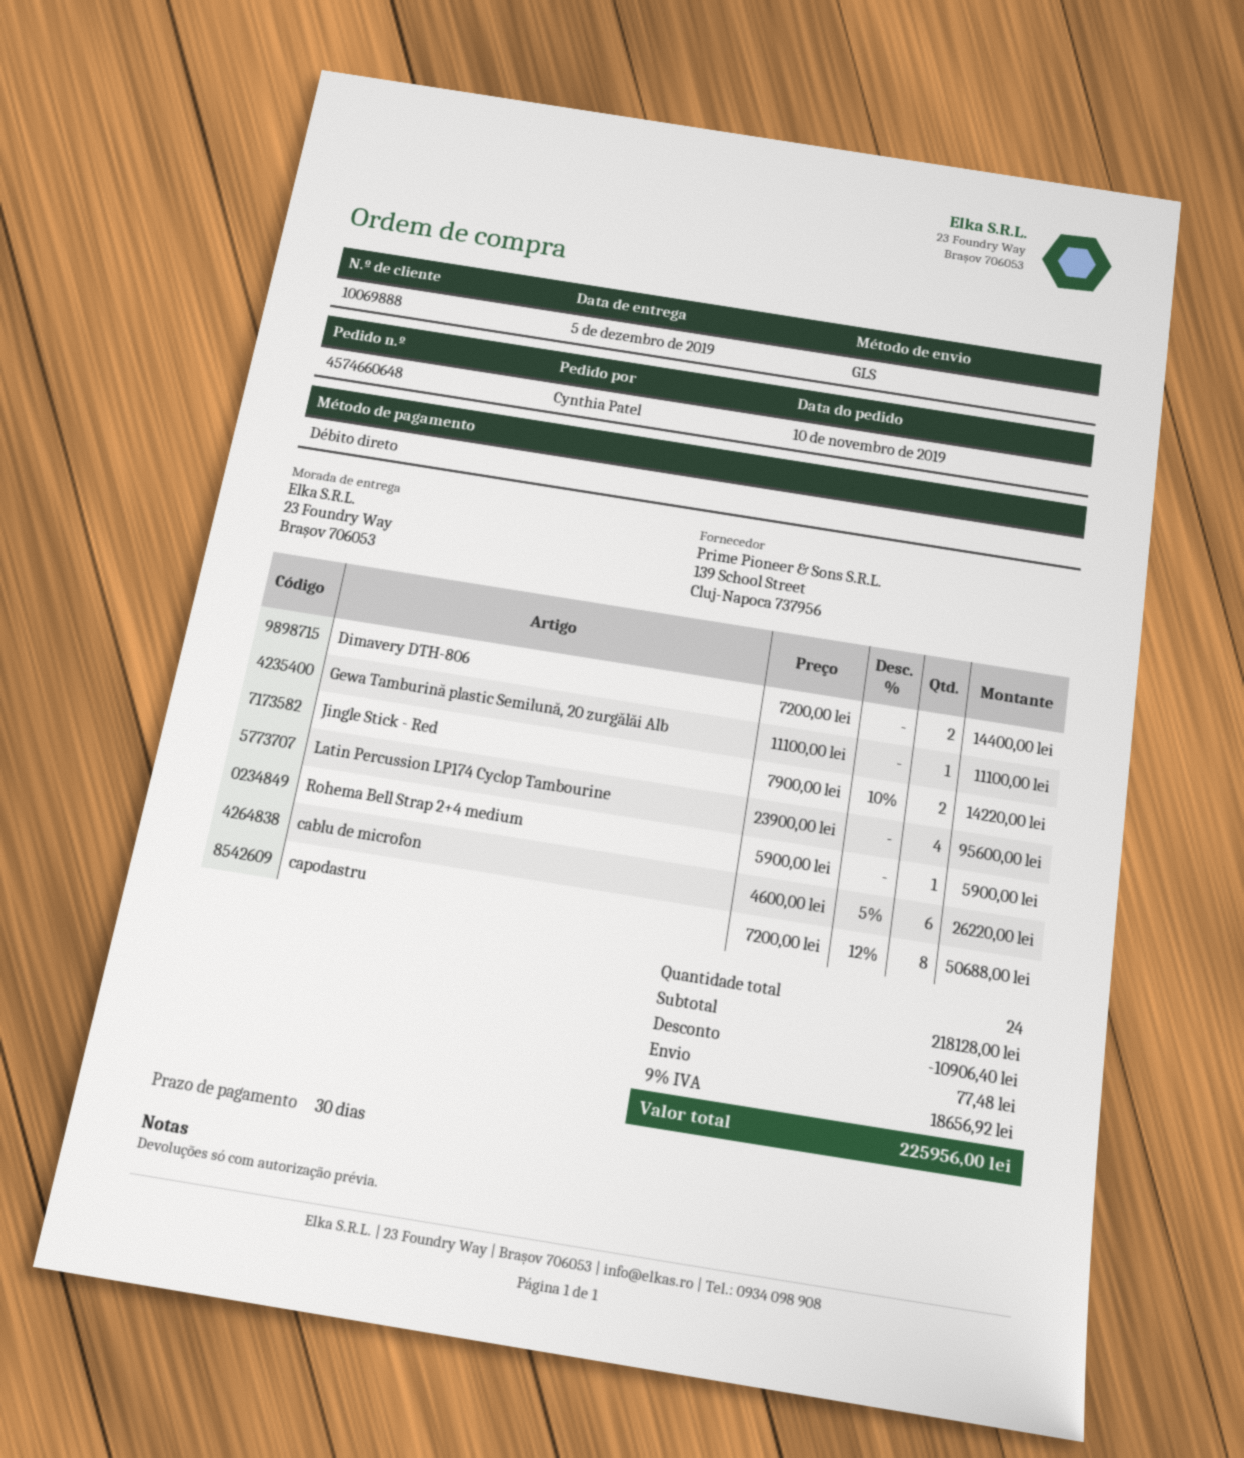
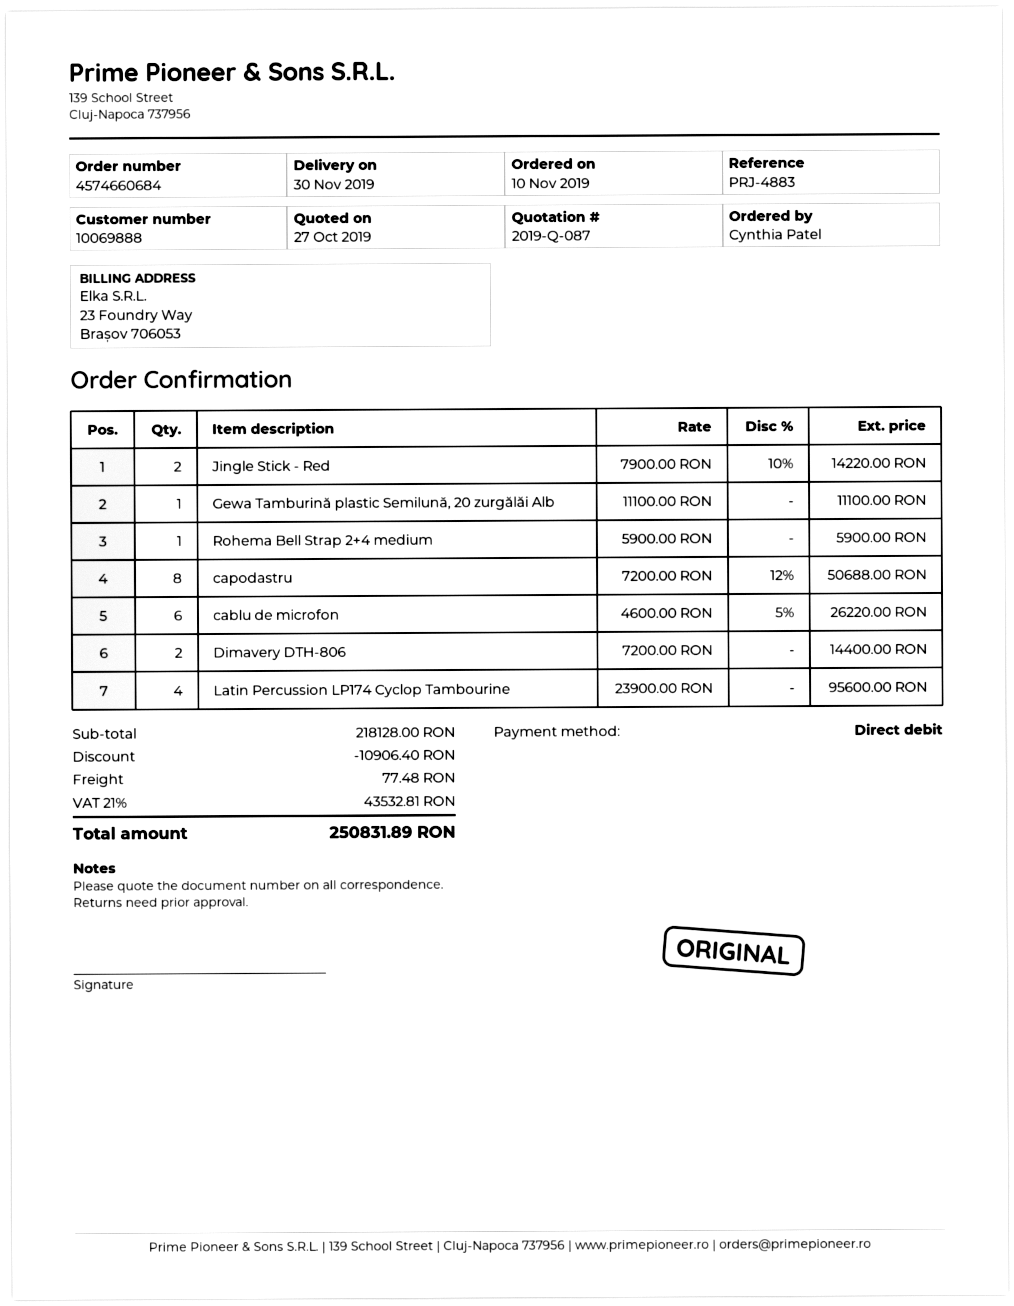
order number: 4574660648 -> 4574660684
delivery date: 2019-12-05 -> 2019-11-30
tax: 9% = 18656.92 -> 21% = 43532.81
total: 225956.00 -> 250831.89

